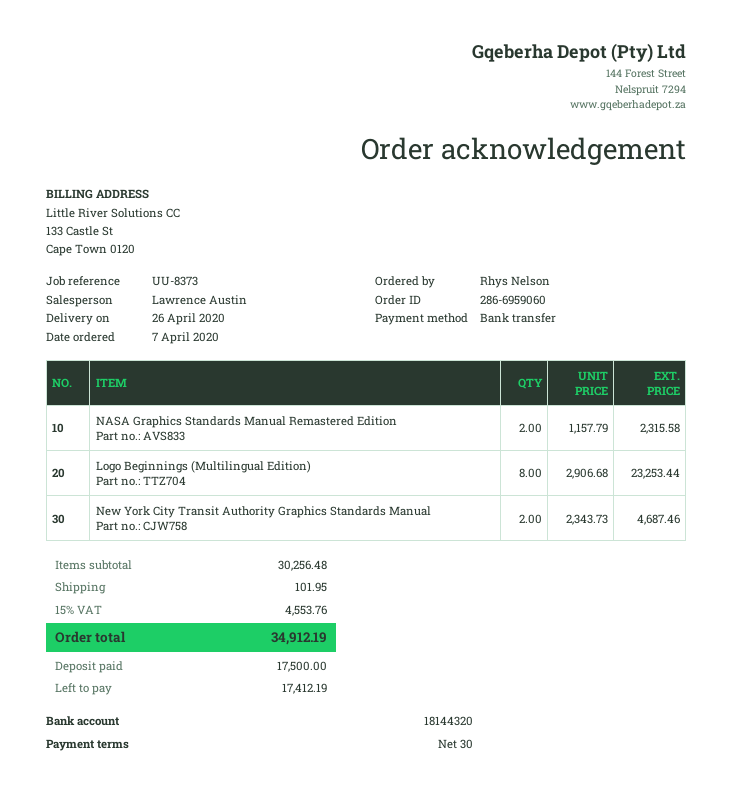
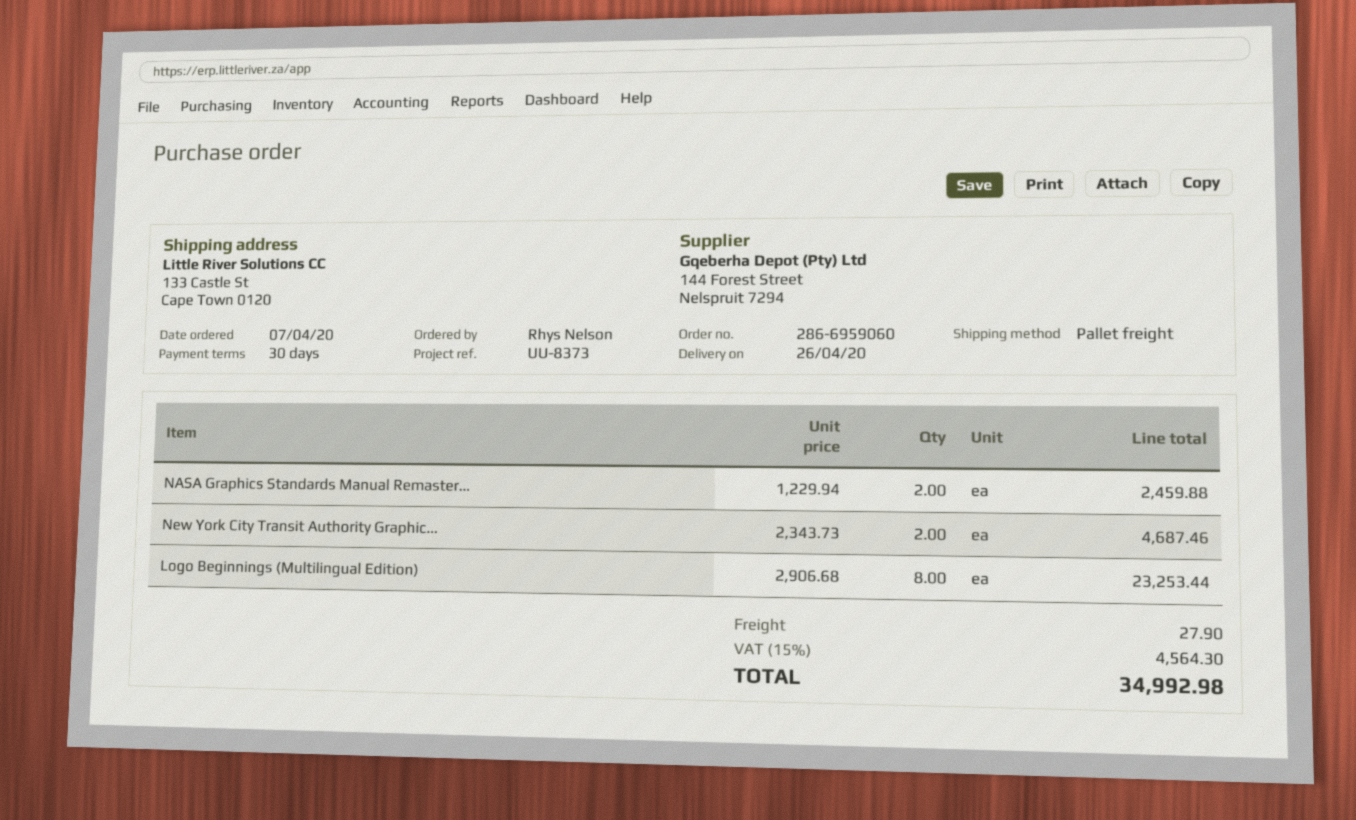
NASA Graphics Standards Manual Remastered Edition: 2 x 1157.79 = 2315.58 -> 2 x 1229.94 = 2459.88
shipping: 101.95 -> 27.90
tax: 15% = 4553.76 -> 15% = 4564.30
total: 34912.19 -> 34992.98

